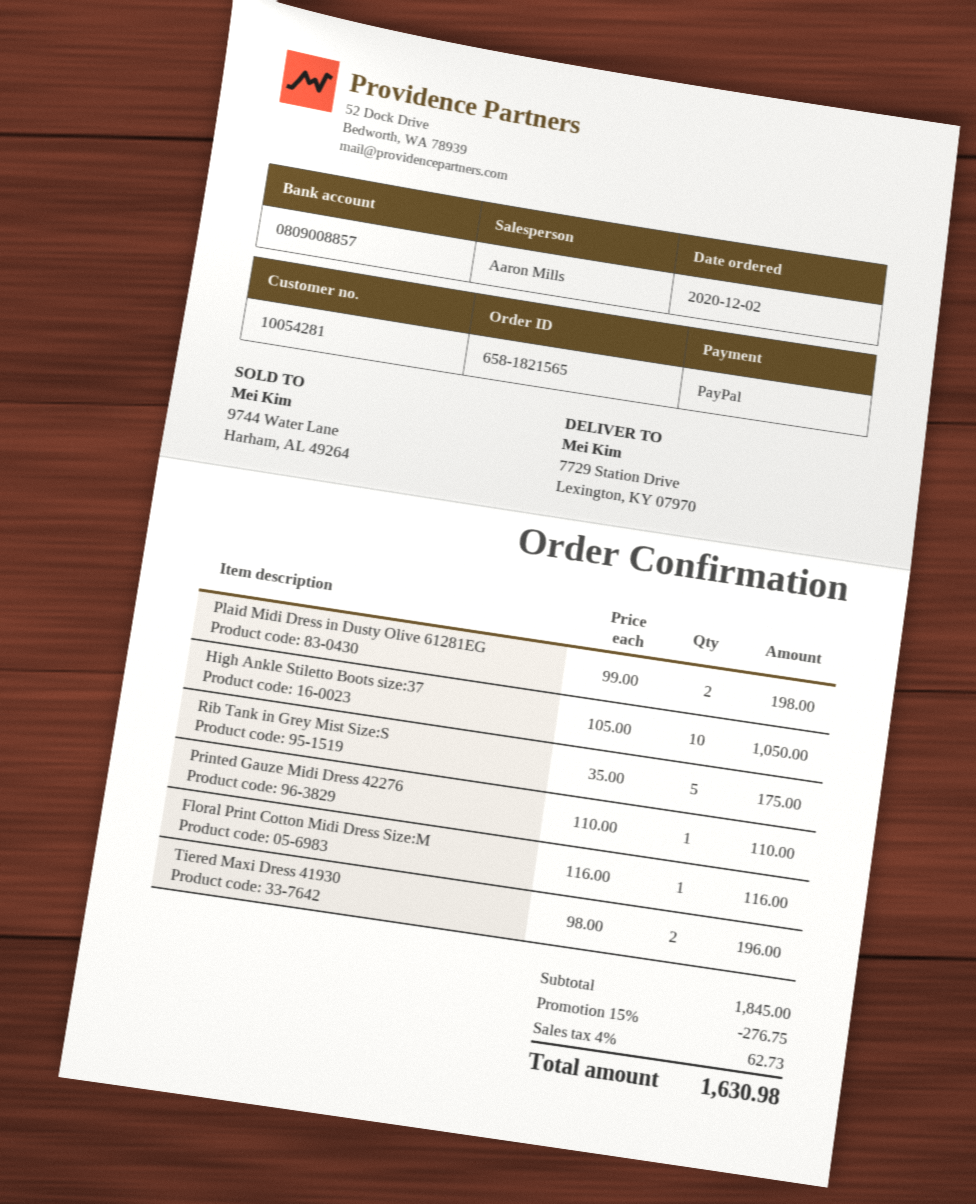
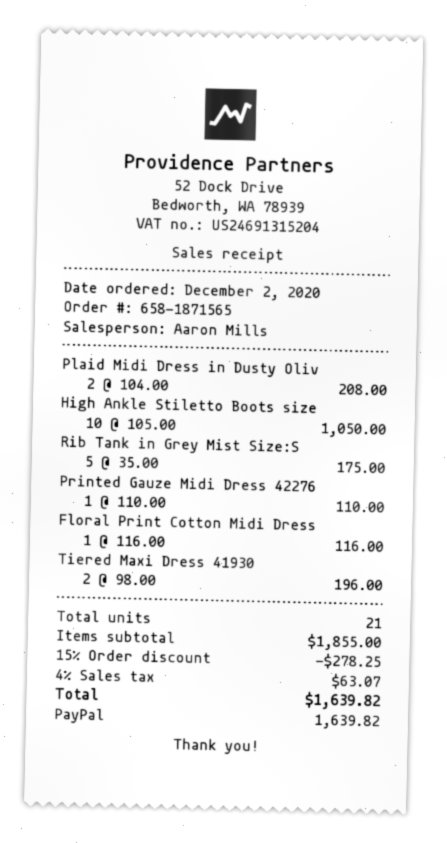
order number: 658-1821565 -> 658-1871565
Plaid Midi Dress in Dusty Olive 61281EG: 2 x 99.00 = 198.00 -> 2 x 104.00 = 208.00
subtotal: 1845.00 -> 1855.00
discount: 15% = 276.75 -> 15% = 278.25
tax: 4% = 62.73 -> 4% = 63.07
total: 1630.98 -> 1639.82

